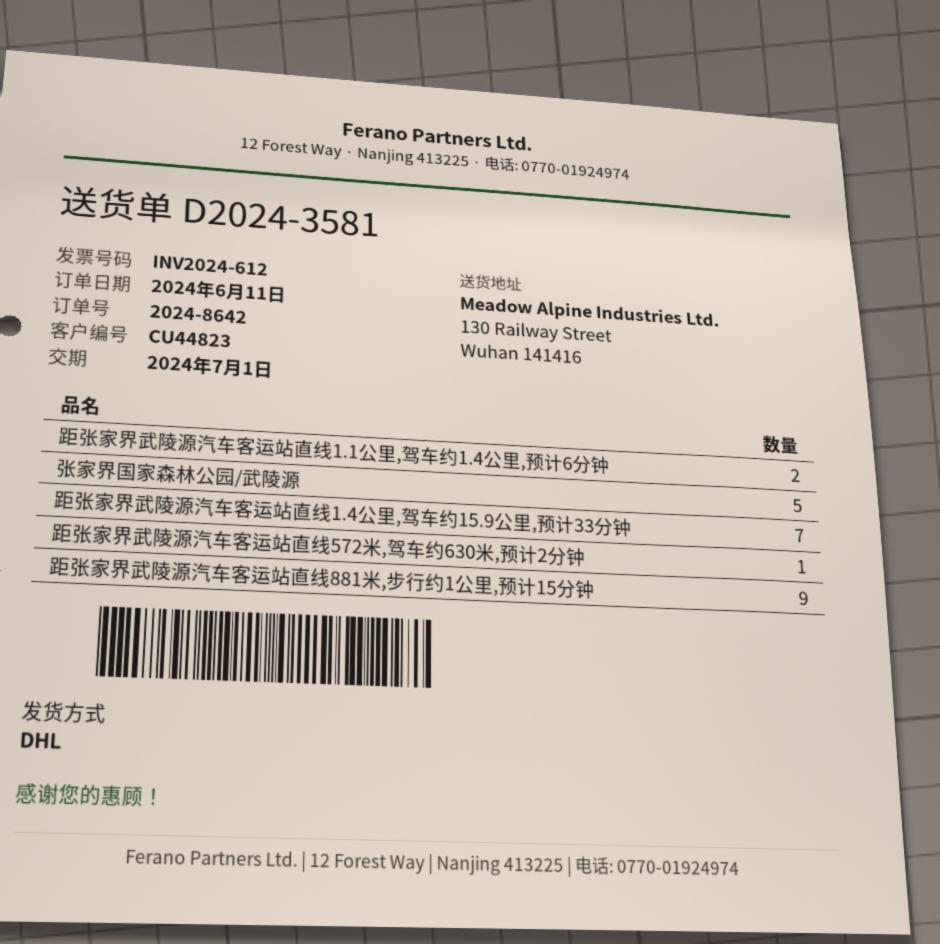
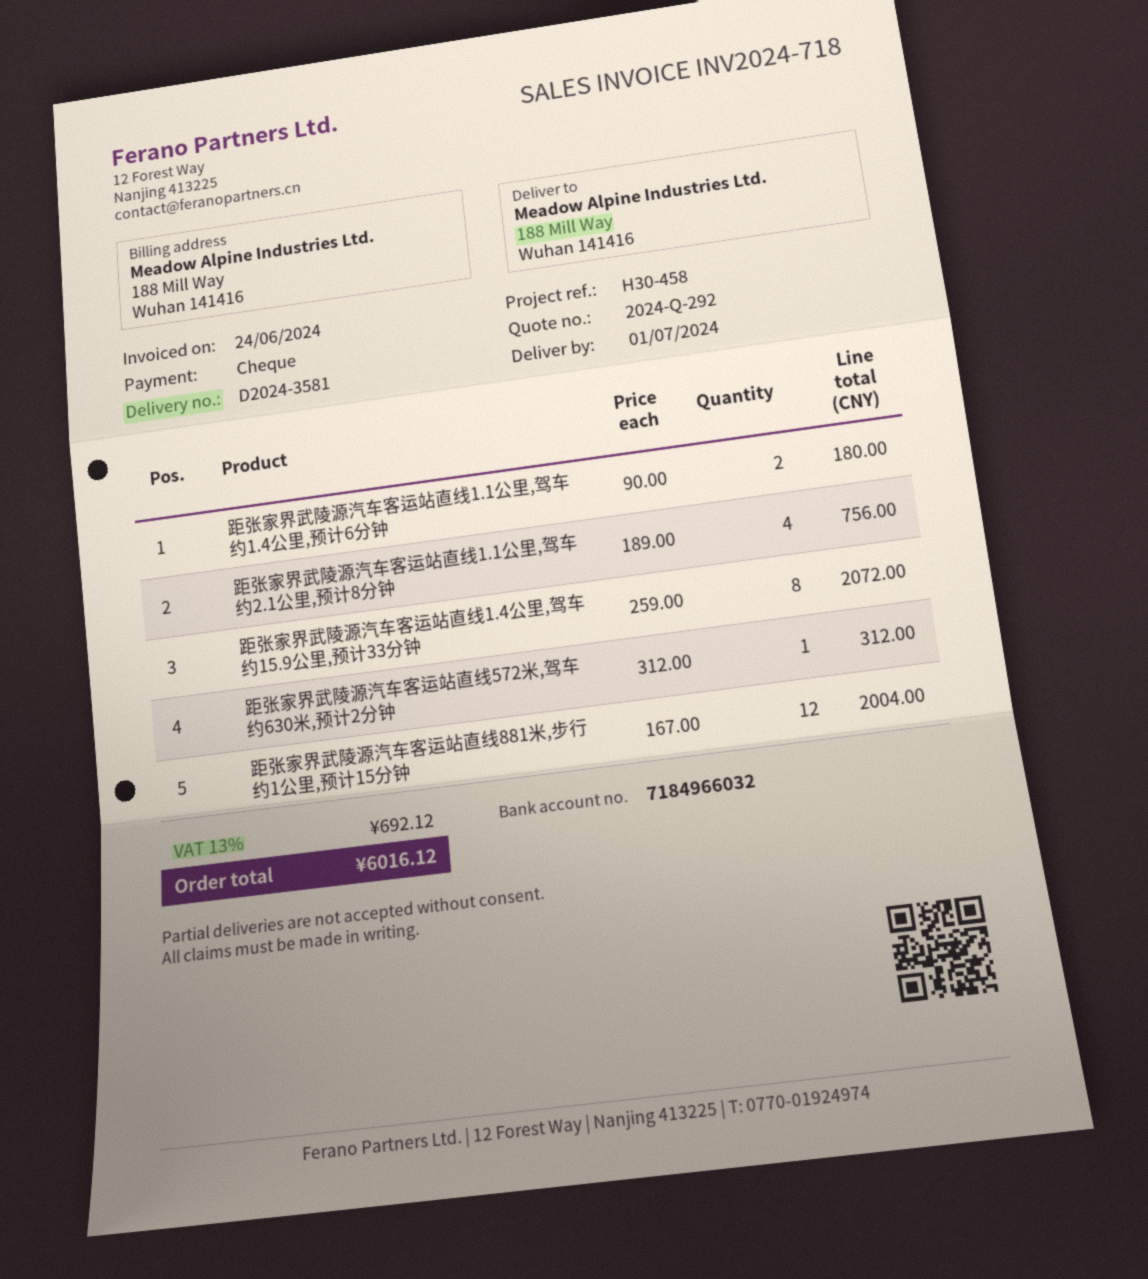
invoice number: INV2024-612 -> INV2024-718
ship to: 130 Railway Street, Wuhan 141416 -> 188 Mill Way, Wuhan 141416
张家界国家森林公园/武陵源: 5 -> none
距张家界武陵源汽车客运站直线1.4公里,驾车约15.9公里,预计33分钟: 7 -> 8
距张家界武陵源汽车客运站直线881米,步行约1公里,预计15分钟: 9 -> 12
距张家界武陵源汽车客运站直线1.1公里,驾车约2.1公里,预计8分钟: none -> 4

